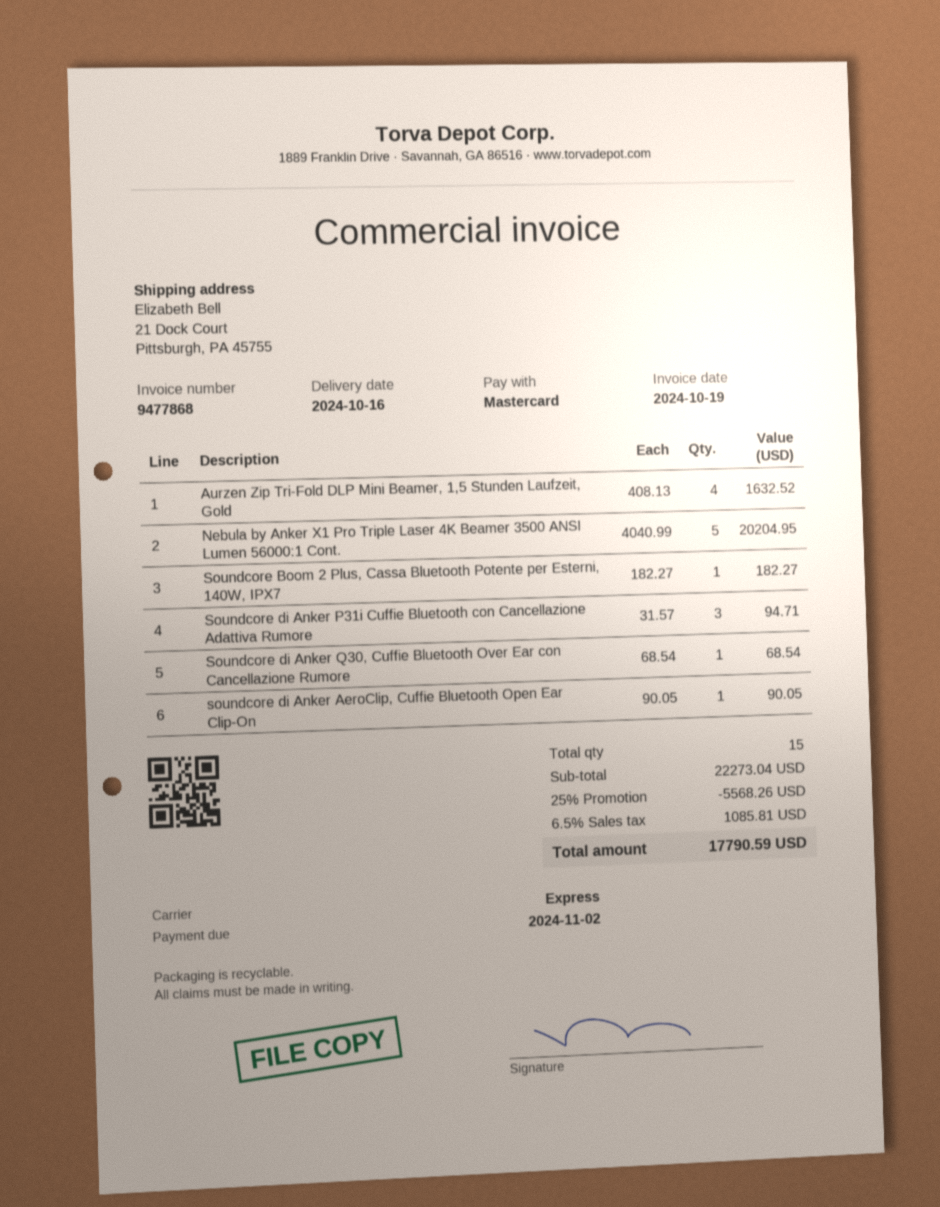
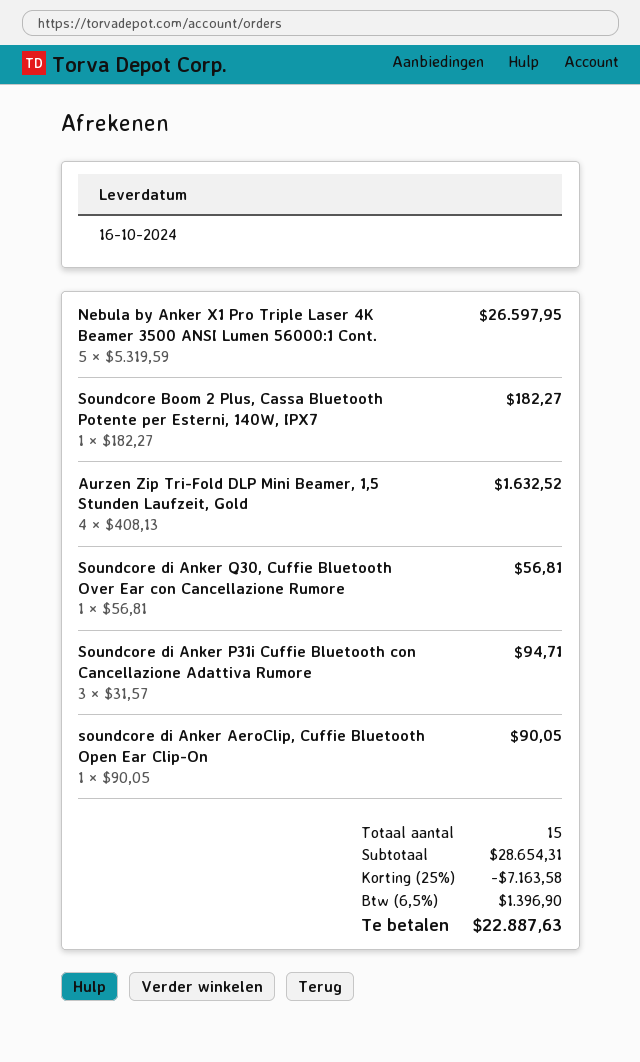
Nebula by Anker X1 Pro Triple Laser 4K Beamer 3500 ANSI Lumen 56000:1 Cont.: 5 x 4040.99 = 20204.95 -> 5 x 5319.59 = 26597.95
Soundcore di Anker Q30, Cuffie Bluetooth Over Ear con Cancellazione Rumore: 1 x 68.54 = 68.54 -> 1 x 56.81 = 56.81
subtotal: 22273.04 -> 28654.31
discount: 25% = 5568.26 -> 25% = 7163.58
tax: 6.5% = 1085.81 -> 6.5% = 1396.90
total: 17790.59 -> 22887.63

